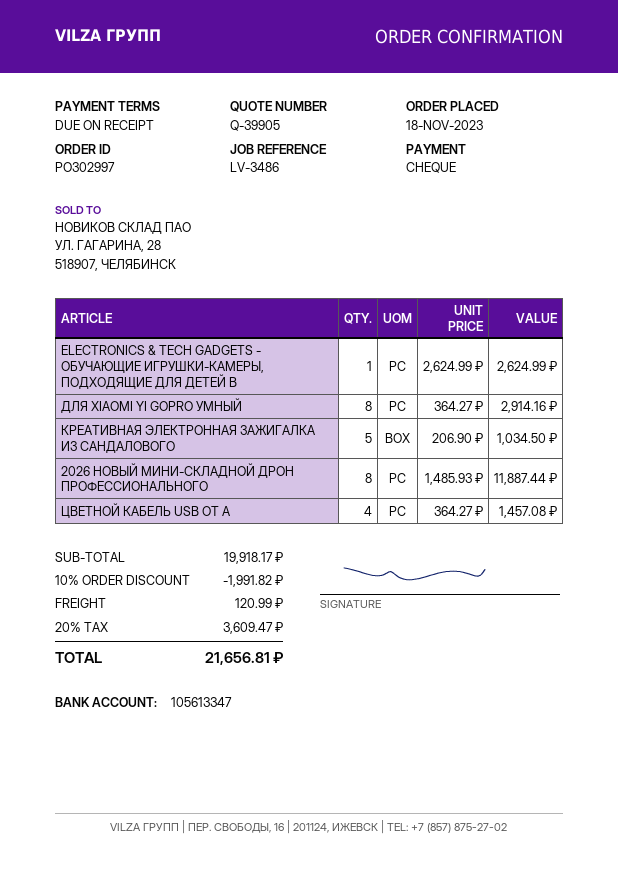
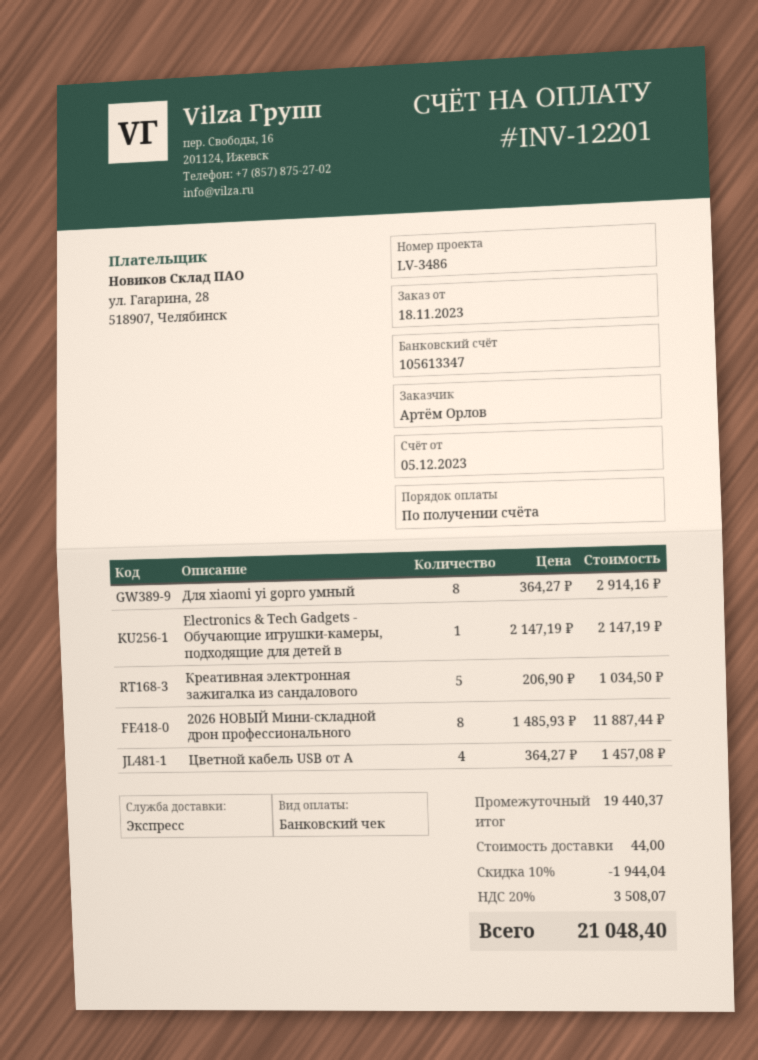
ELECTRONICS & TECH GADGETS - ОБУЧАЮЩИЕ ИГРУШКИ-КАМЕРЫ, ПОДХОДЯЩИЕ ДЛЯ ДЕТЕЙ В: 1 x 2624.99 = 2624.99 -> 1 x 2147.19 = 2147.19
subtotal: 19918.17 -> 19440.37
discount: 10% = 1991.82 -> 10% = 1944.04
shipping: 120.99 -> 44.00
tax: 20% = 3609.47 -> 20% = 3508.07
total: 21656.81 -> 21048.40

